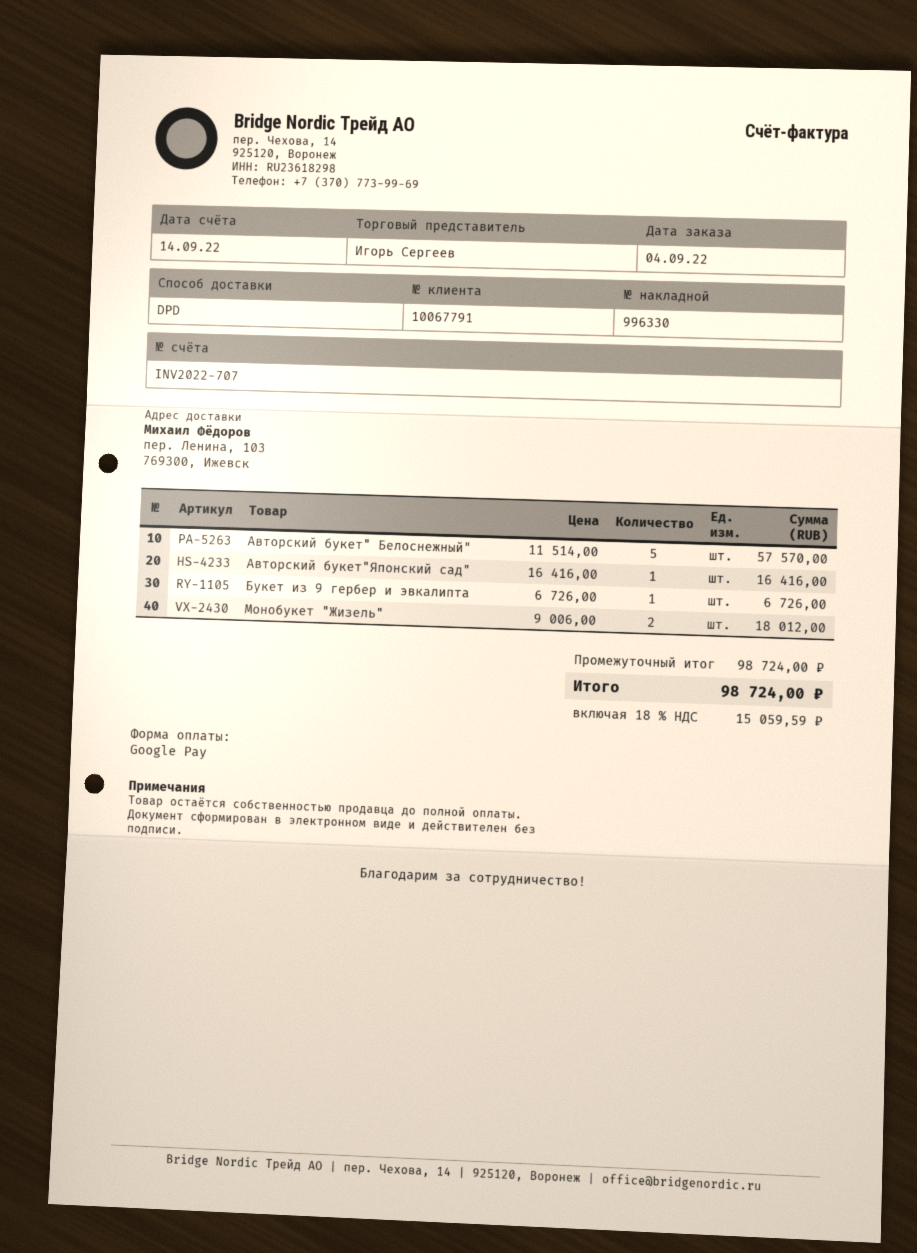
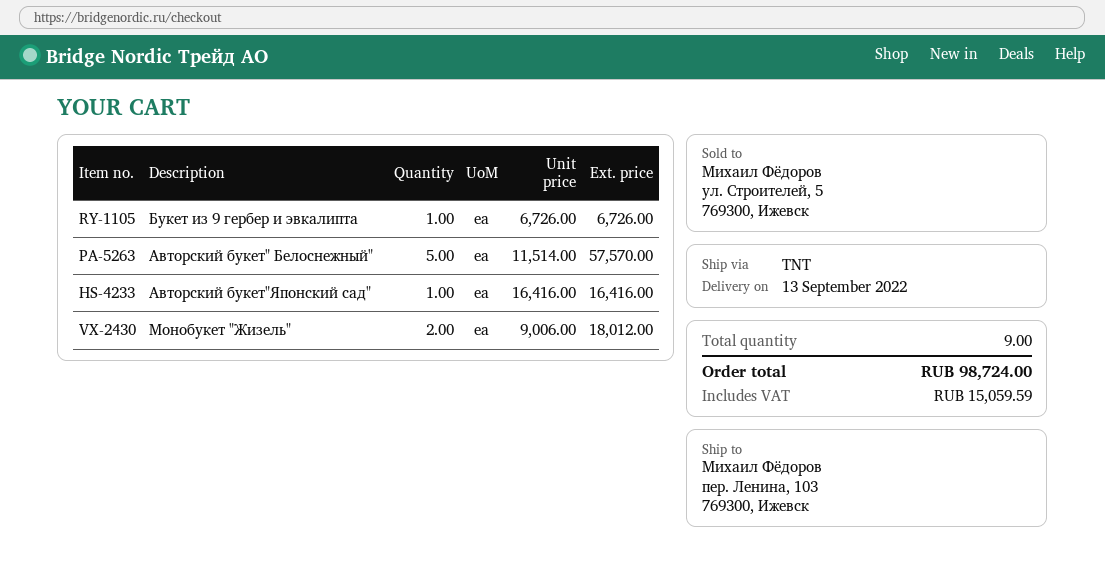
shipping method: DPD -> TNT

